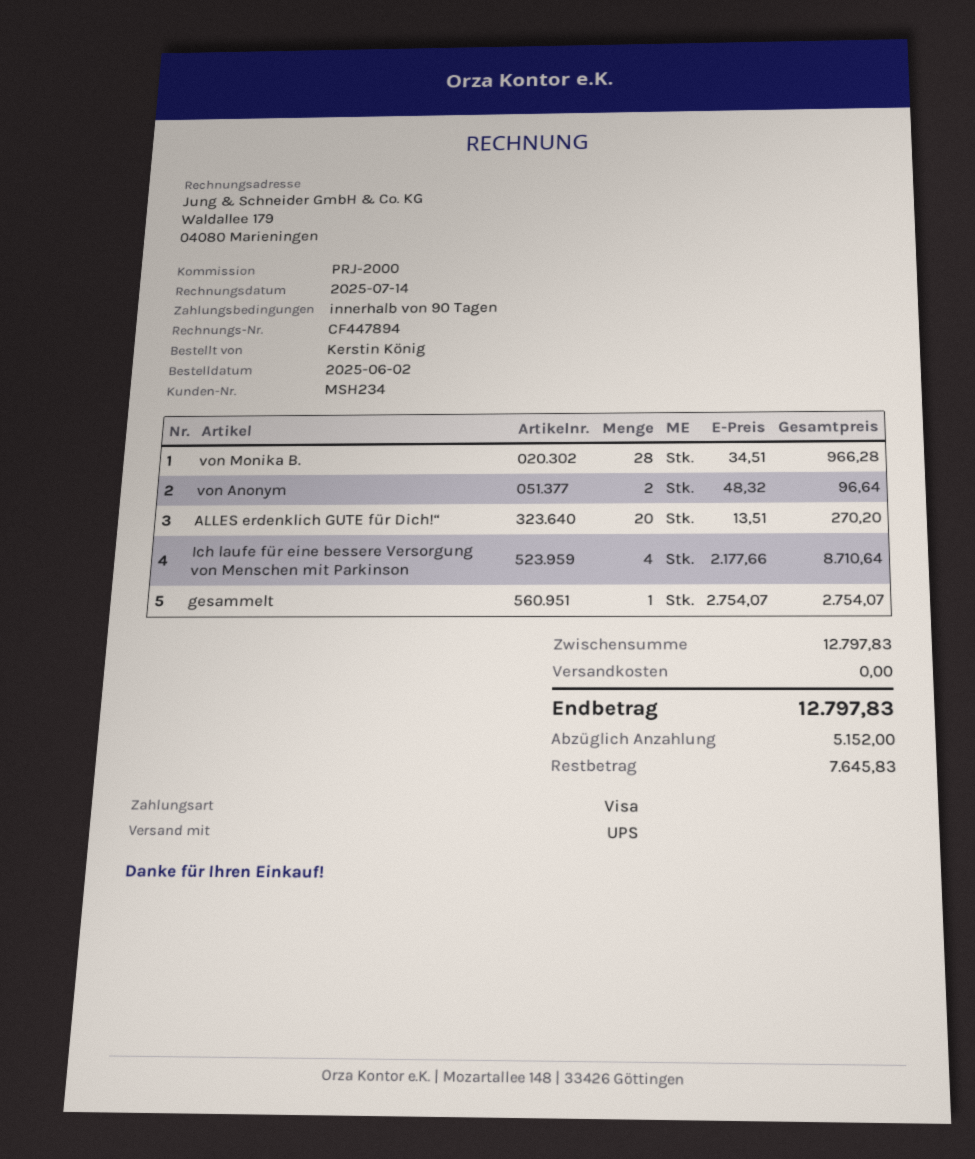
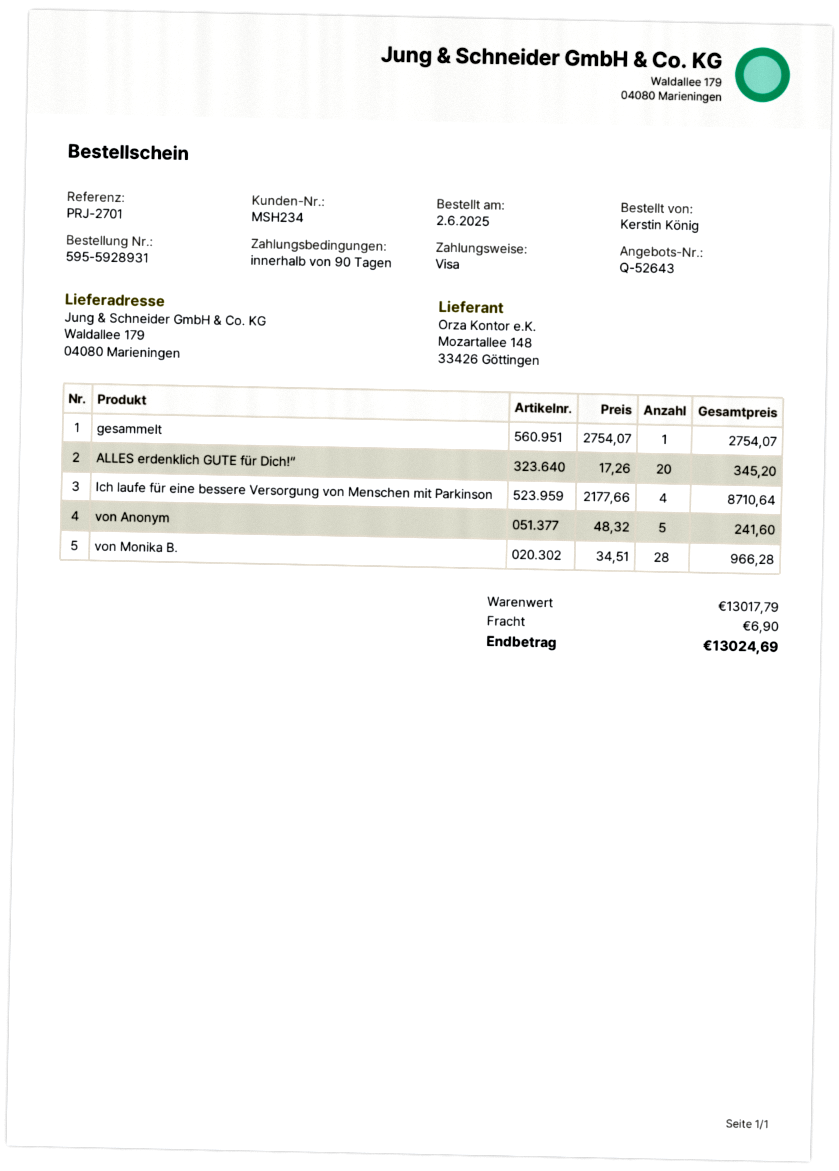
reference: PRJ-2000 -> PRJ-2701
von Anonym: 2 x 48.32 = 96.64 -> 5 x 48.32 = 241.60
ALLES erdenklich GUTE für Dich!“: 20 x 13.51 = 270.20 -> 20 x 17.26 = 345.20
subtotal: 12797.83 -> 13017.79
shipping: 0.00 -> 6.90
total: 12797.83 -> 13024.69

